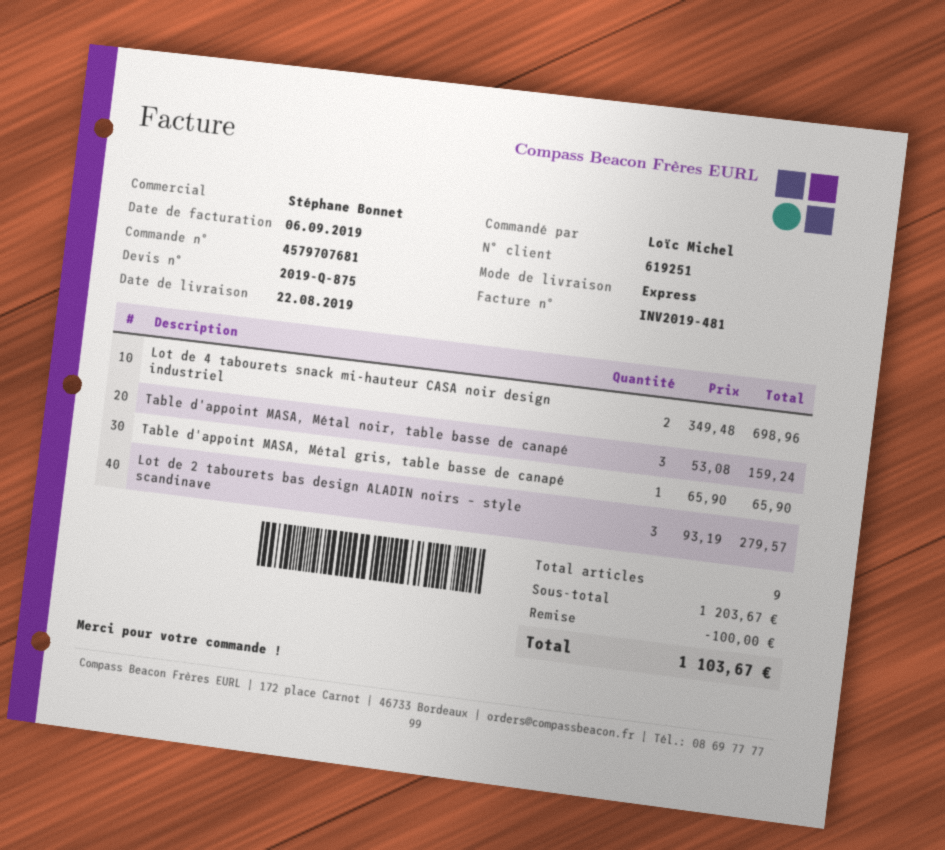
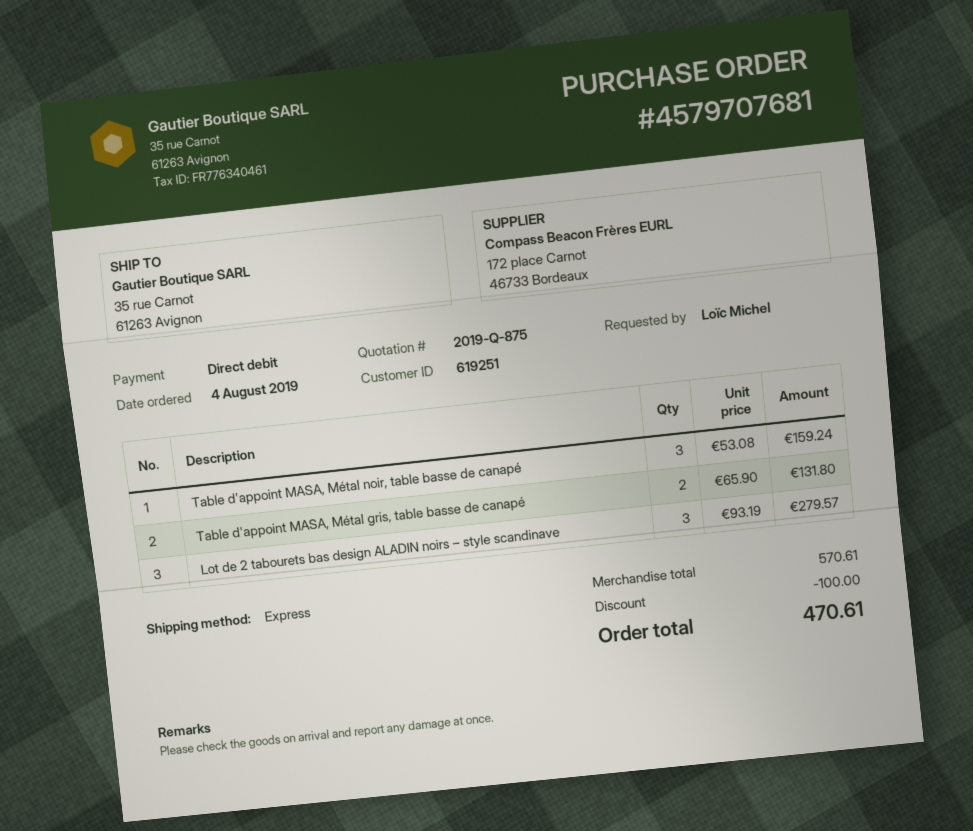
Lot de 4 tabourets snack mi-hauteur CASA noir design industriel: 2 x 349.48 = 698.96 -> none
Table d'appoint MASA, Métal gris, table basse de canapé: 1 x 65.90 = 65.90 -> 2 x 65.90 = 131.80
subtotal: 1203.67 -> 570.61
total: 1103.67 -> 470.61

